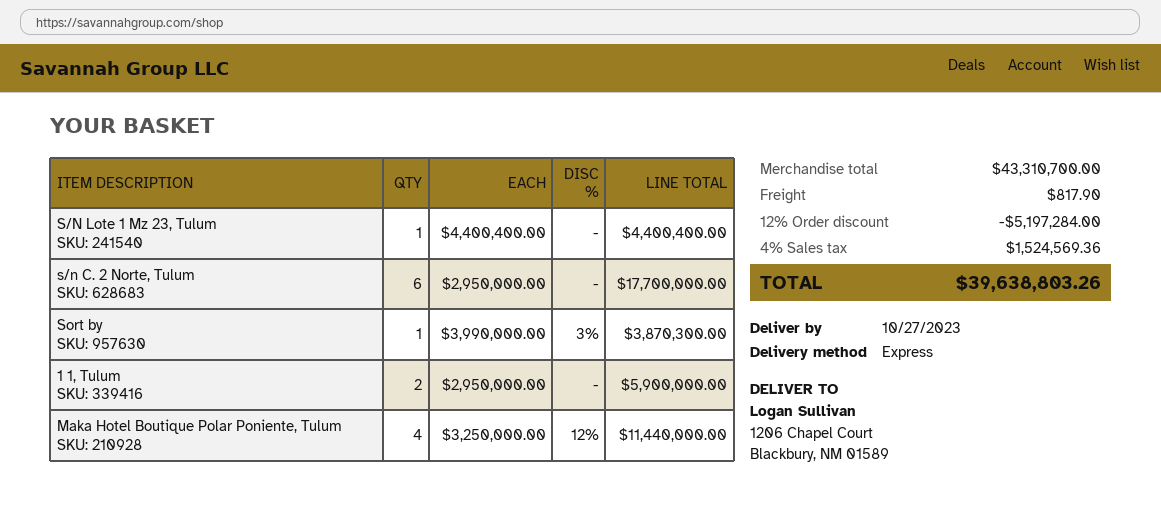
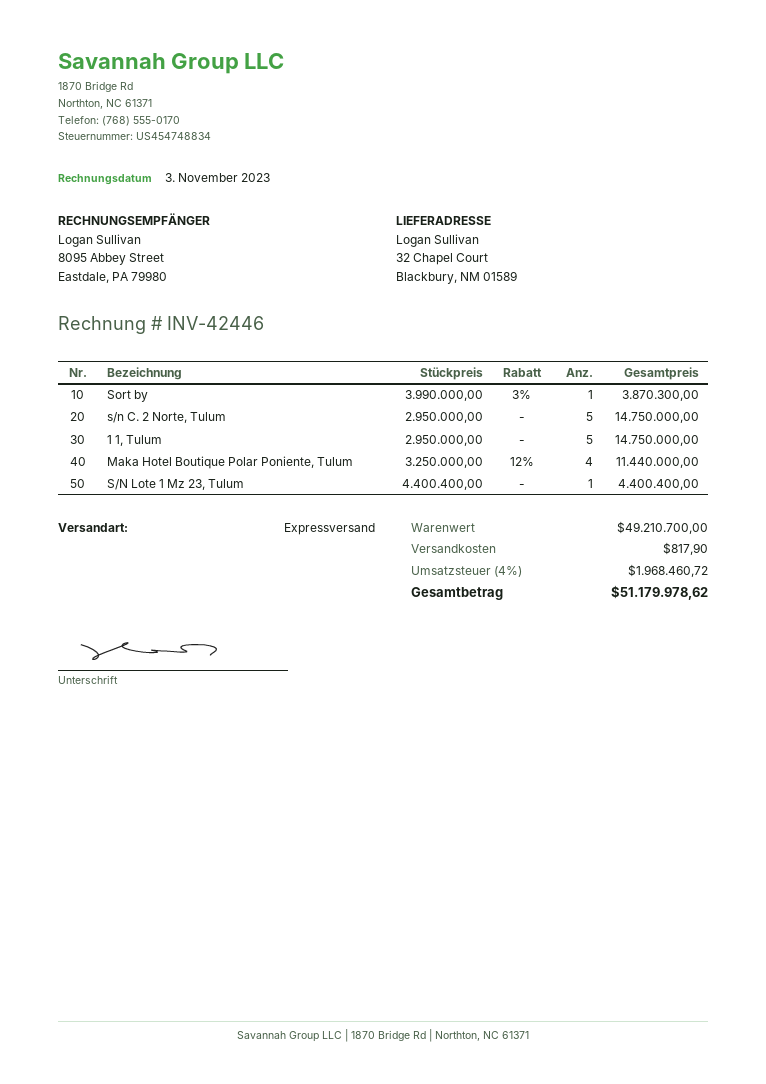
ship to: 1206 Chapel Court, Blackbury, NM 01589 -> 32 Chapel Court, Blackbury, NM 01589
s/n C. 2 Norte, Tulum: 6 x 2950000.00 = 17700000.00 -> 5 x 2950000.00 = 14750000.00
1 1, Tulum: 2 x 2950000.00 = 5900000.00 -> 5 x 2950000.00 = 14750000.00
subtotal: 43310700.00 -> 49210700.00
discount: 12% = 5197284.00 -> none
tax: 4% = 1524569.36 -> 4% = 1968460.72
total: 39638803.26 -> 51179978.62

